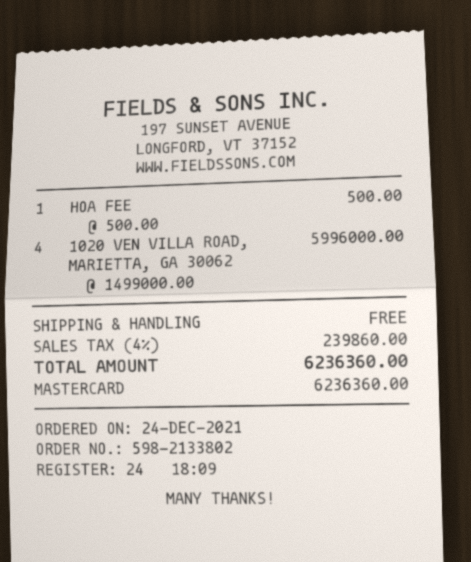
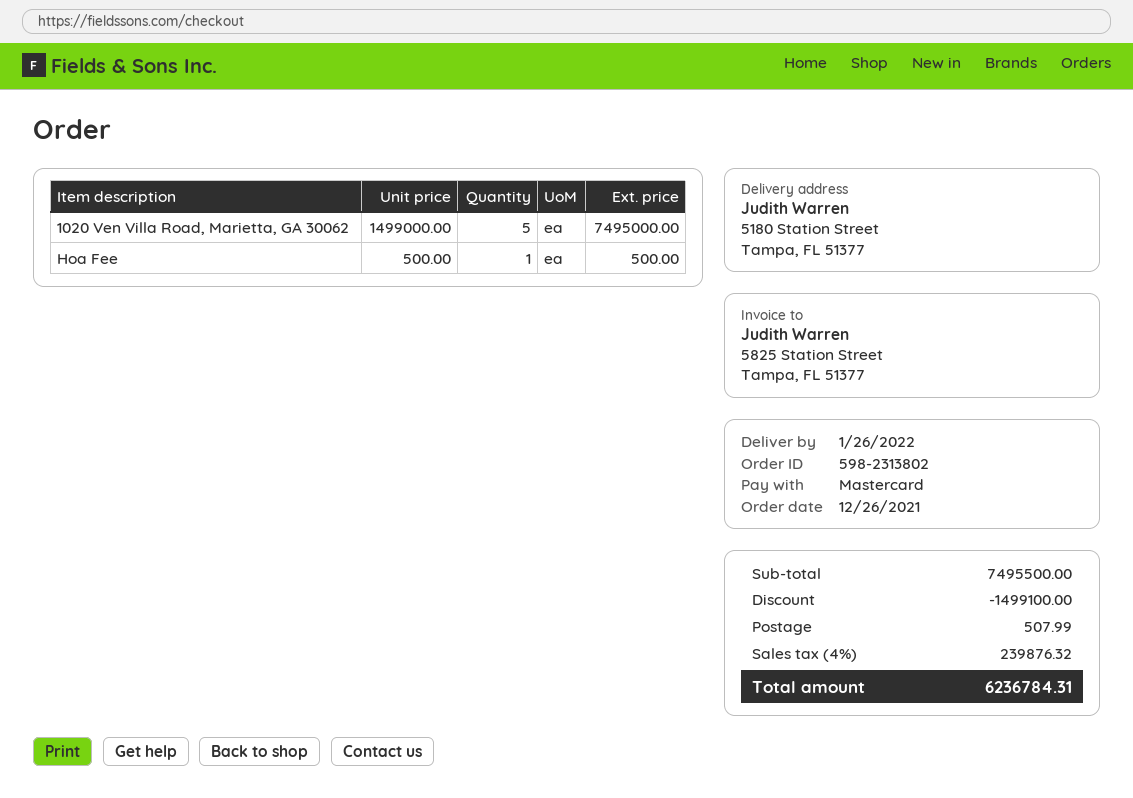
order number: 598-2133802 -> 598-2313802
order date: 2021-12-24 -> 2021-12-26
1020 VEN VILLA ROAD, MARIETTA, GA 30062: 4 x 1499000.00 = 5996000.00 -> 5 x 1499000.00 = 7495000.00
discount: none -> 1499100.00
shipping: 0.00 -> 507.99
tax: 4% = 239860.00 -> 4% = 239876.32
total: 6236360.00 -> 6236784.31

